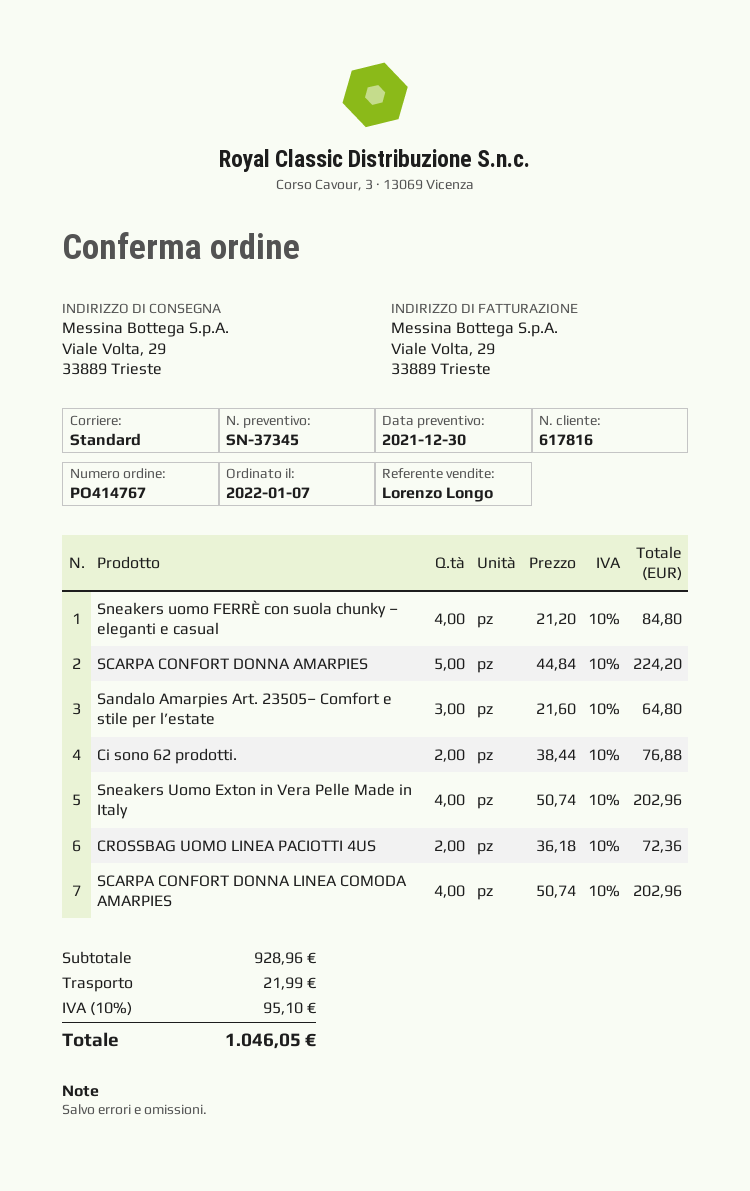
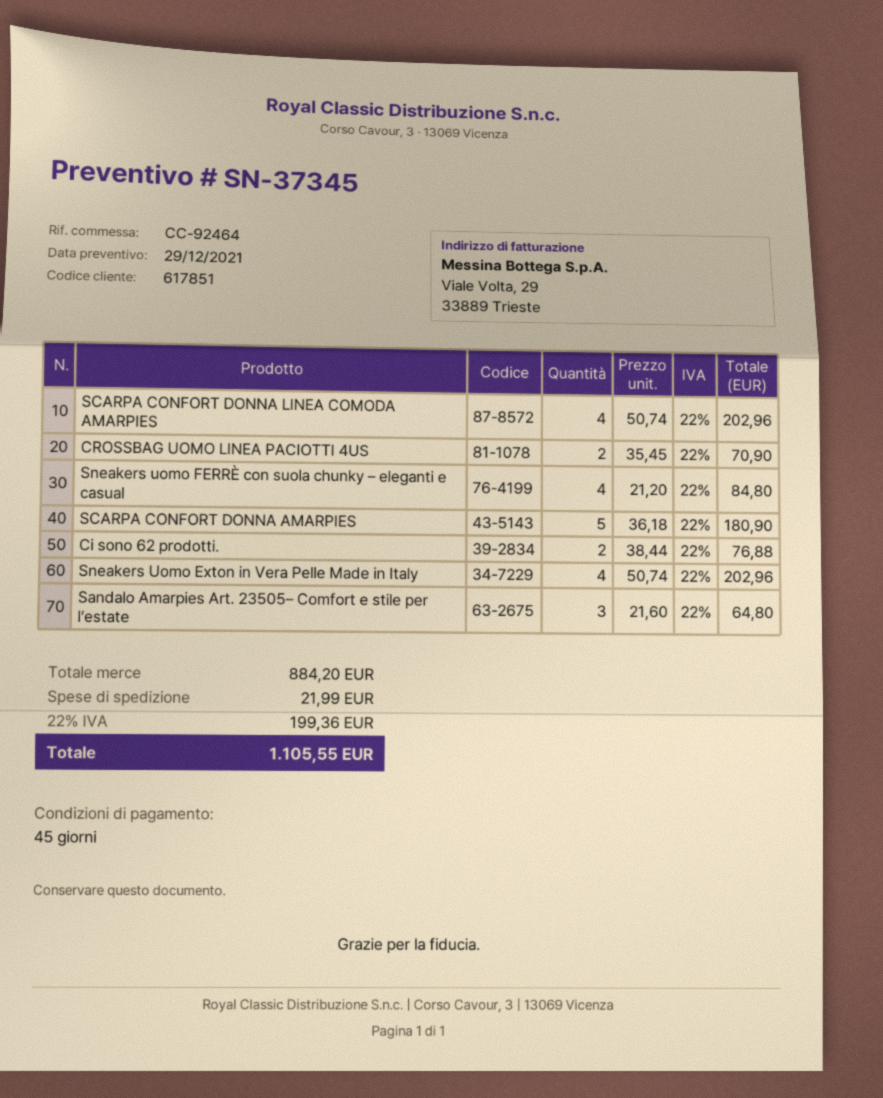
quote date: 2021-12-30 -> 2021-12-29
customer number: 617816 -> 617851
SCARPA CONFORT DONNA AMARPIES: 5 x 44.84 = 224.20 -> 5 x 36.18 = 180.90
CROSSBAG UOMO LINEA PACIOTTI 4US: 2 x 36.18 = 72.36 -> 2 x 35.45 = 70.90
subtotal: 928.96 -> 884.20
tax: 10% = 95.10 -> 22% = 199.36
total: 1046.05 -> 1105.55

